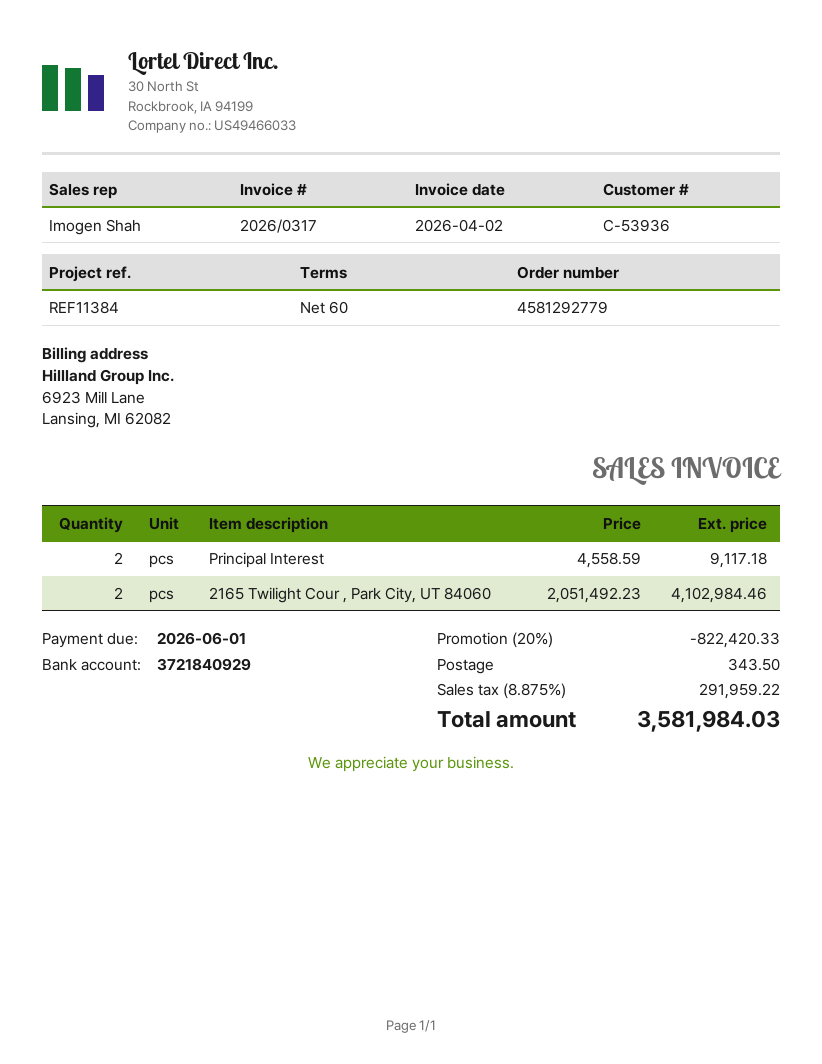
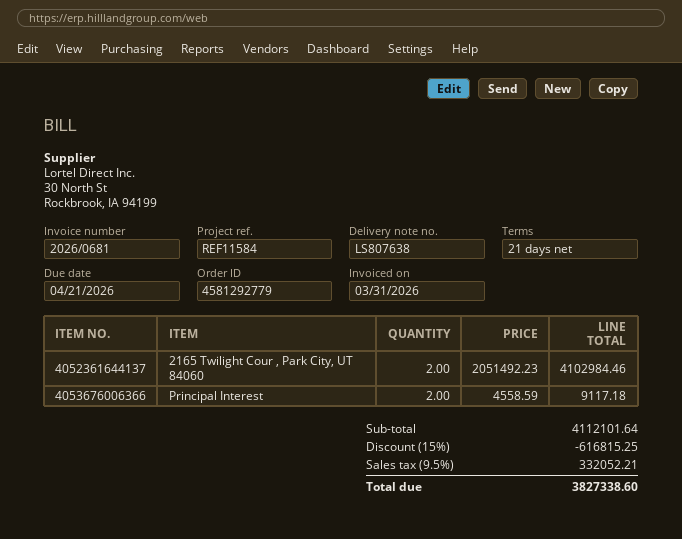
invoice number: 2026/0317 -> 2026/0681
invoice date: 2026-04-02 -> 2026-03-31
payment terms: 60 days -> 21 days
due date: 2026-06-01 -> 2026-04-21
reference: REF11384 -> REF11584
discount: 20% = 822420.33 -> 15% = 616815.25
shipping: 343.50 -> none
tax: 8.875% = 291959.22 -> 9.5% = 332052.21
total: 3581984.03 -> 3827338.60

